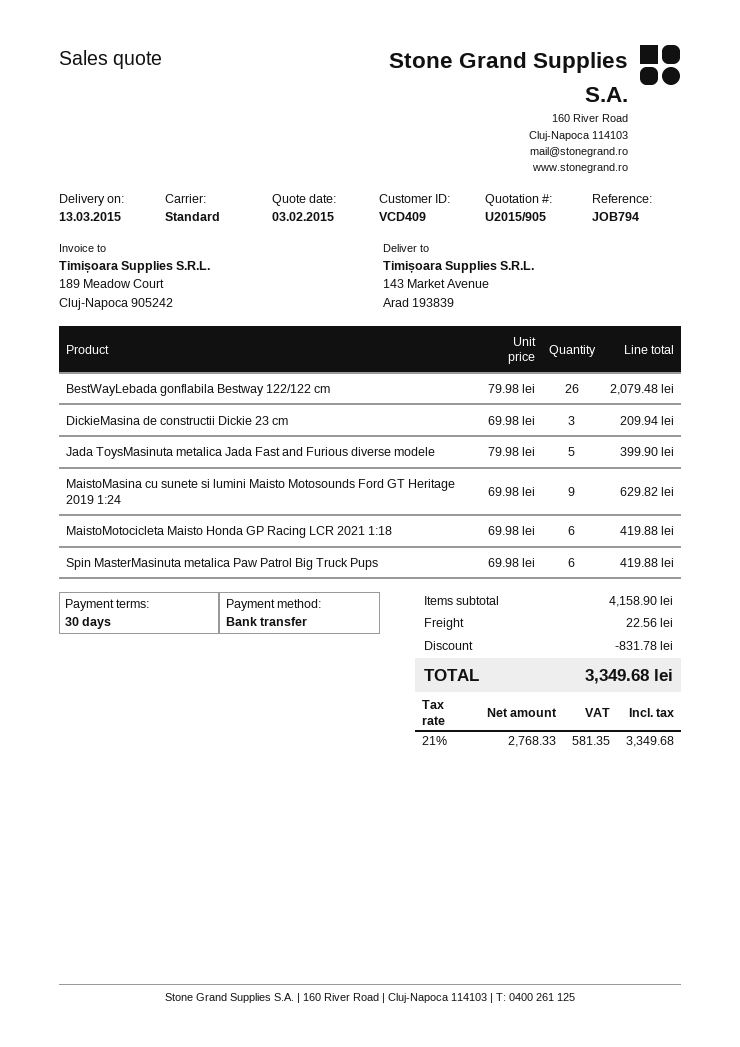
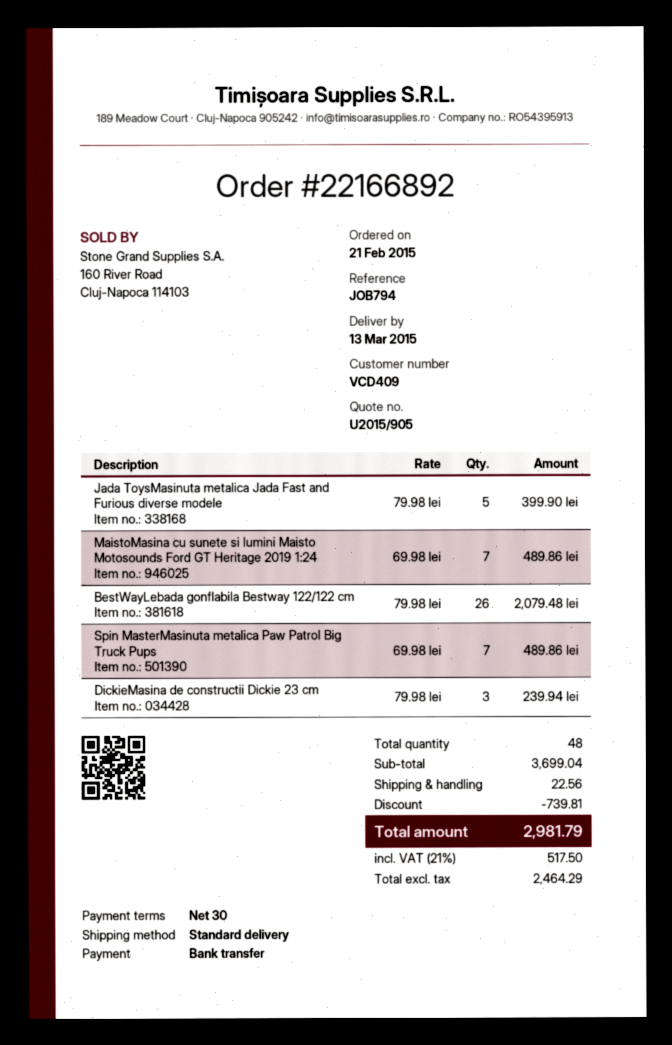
DickieMasina de constructii Dickie 23 cm: 3 x 69.98 = 209.94 -> 3 x 79.98 = 239.94
MaistoMasina cu sunete si lumini Maisto Motosounds Ford GT Heritage 2019 1:24: 9 x 69.98 = 629.82 -> 7 x 69.98 = 489.86
MaistoMotocicleta Maisto Honda GP Racing LCR 2021 1:18: 6 x 69.98 = 419.88 -> none
Spin MasterMasinuta metalica Paw Patrol Big Truck Pups: 6 x 69.98 = 419.88 -> 7 x 69.98 = 489.86
subtotal: 4158.90 -> 3699.04
discount: 831.78 -> 739.81
net: 2768.33 -> 2464.29
tax: 21% = 581.35 -> 21% = 517.50
total: 3349.68 -> 2981.79

